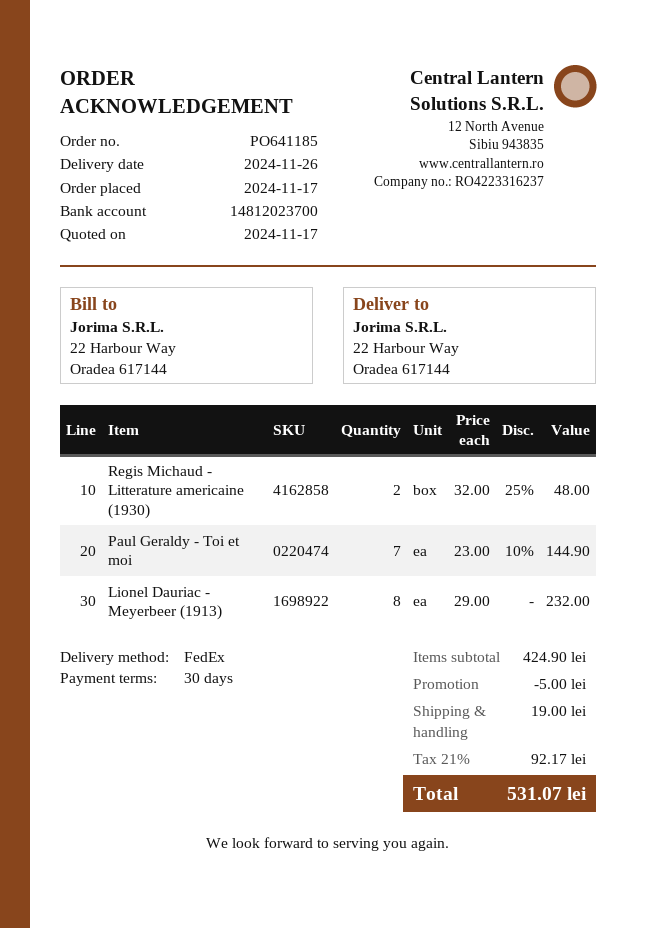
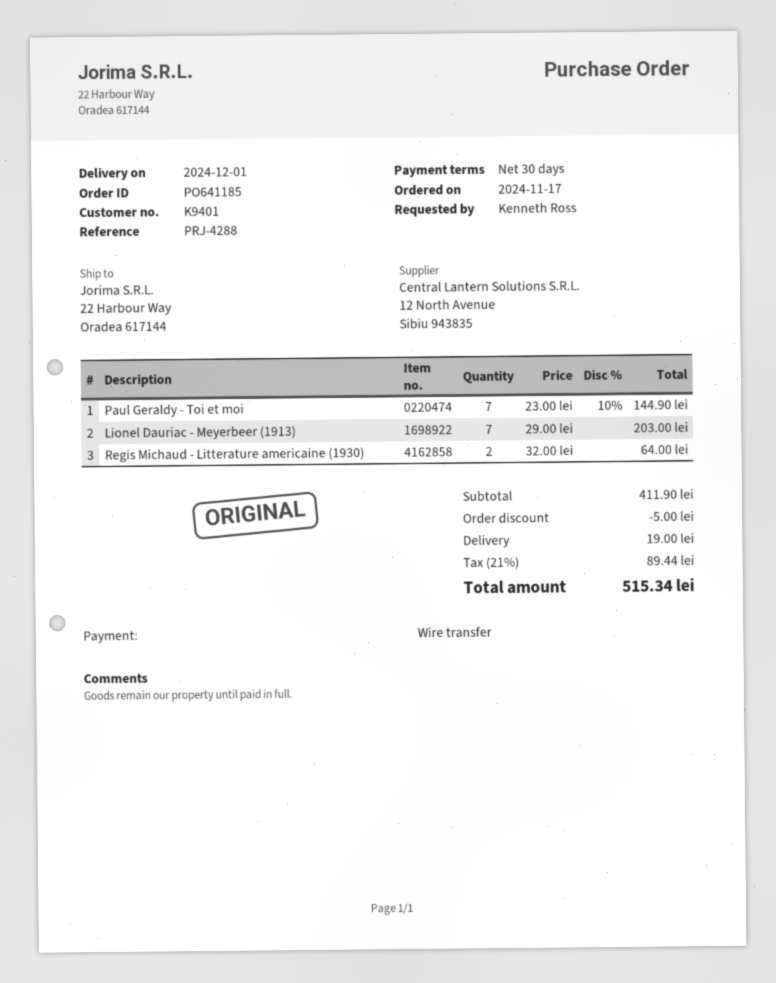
delivery date: 2024-11-26 -> 2024-12-01
Regis Michaud - Litterature americaine (1930): 2 x 32.00 - 25% = 48.00 -> 2 x 32.00 = 64.00
Lionel Dauriac - Meyerbeer (1913): 8 x 29.00 = 232.00 -> 7 x 29.00 = 203.00
subtotal: 424.90 -> 411.90
tax: 21% = 92.17 -> 21% = 89.44
total: 531.07 -> 515.34

